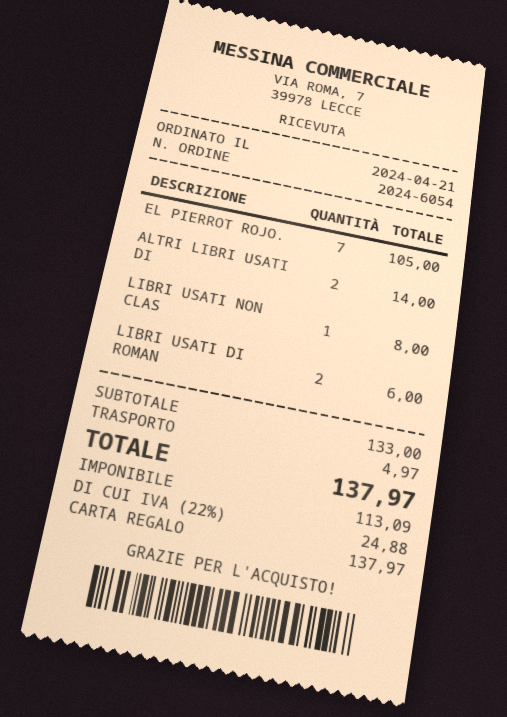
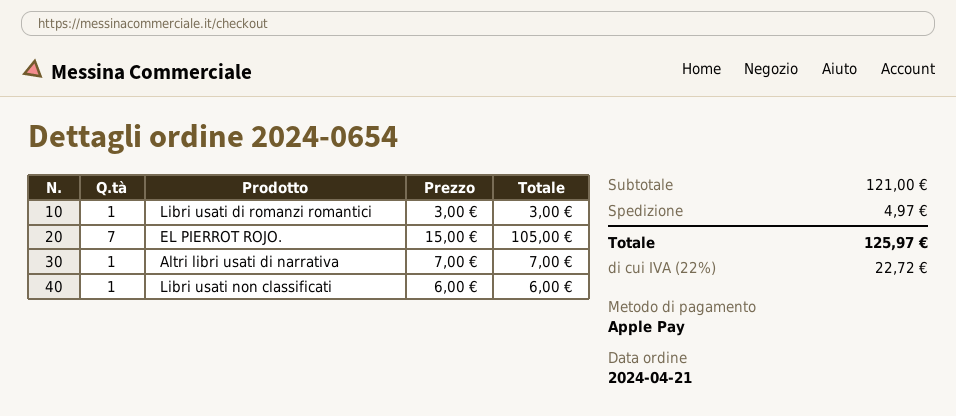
order number: 2024-6054 -> 2024-0654
payment method: gift card -> Apple Pay
ALTRI LIBRI USATI DI: 2 for 14.00 -> 1 for 7.00
LIBRI USATI NON CLAS: 1 for 8.00 -> 1 for 6.00
LIBRI USATI DI ROMAN: 2 for 6.00 -> 1 for 3.00
subtotal: 133.00 -> 121.00
tax: 22% = 24.88 -> 22% = 22.72
total: 137.97 -> 125.97

